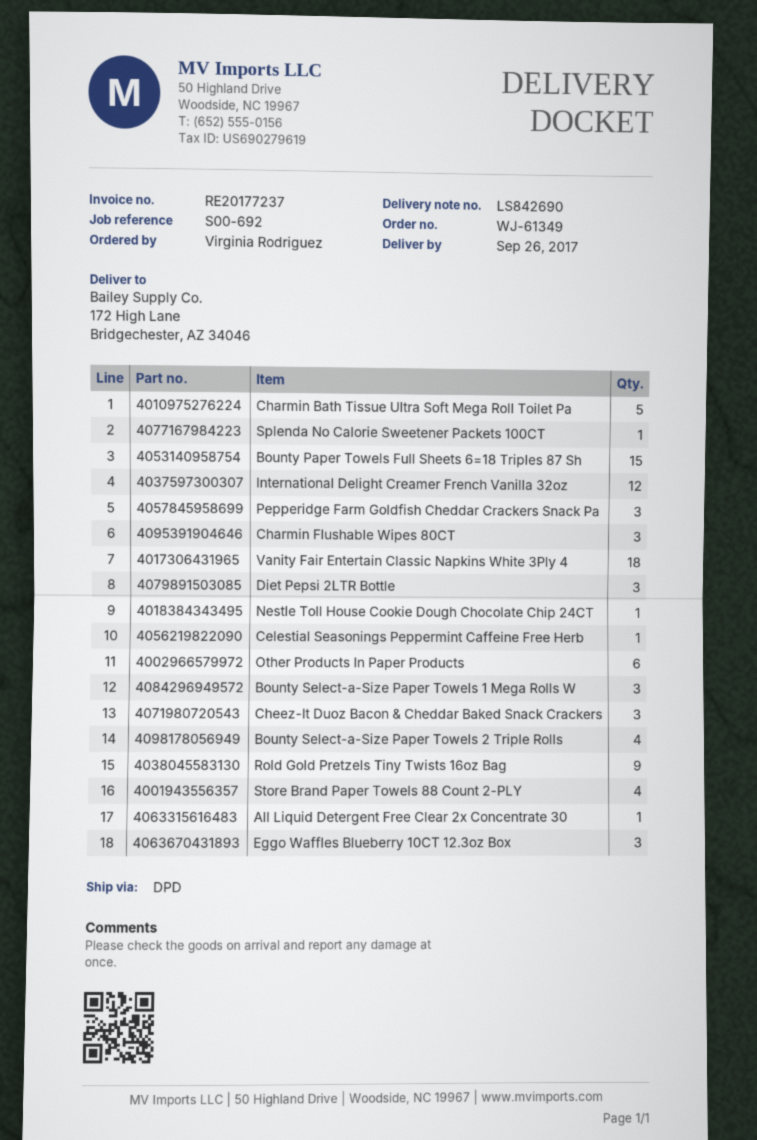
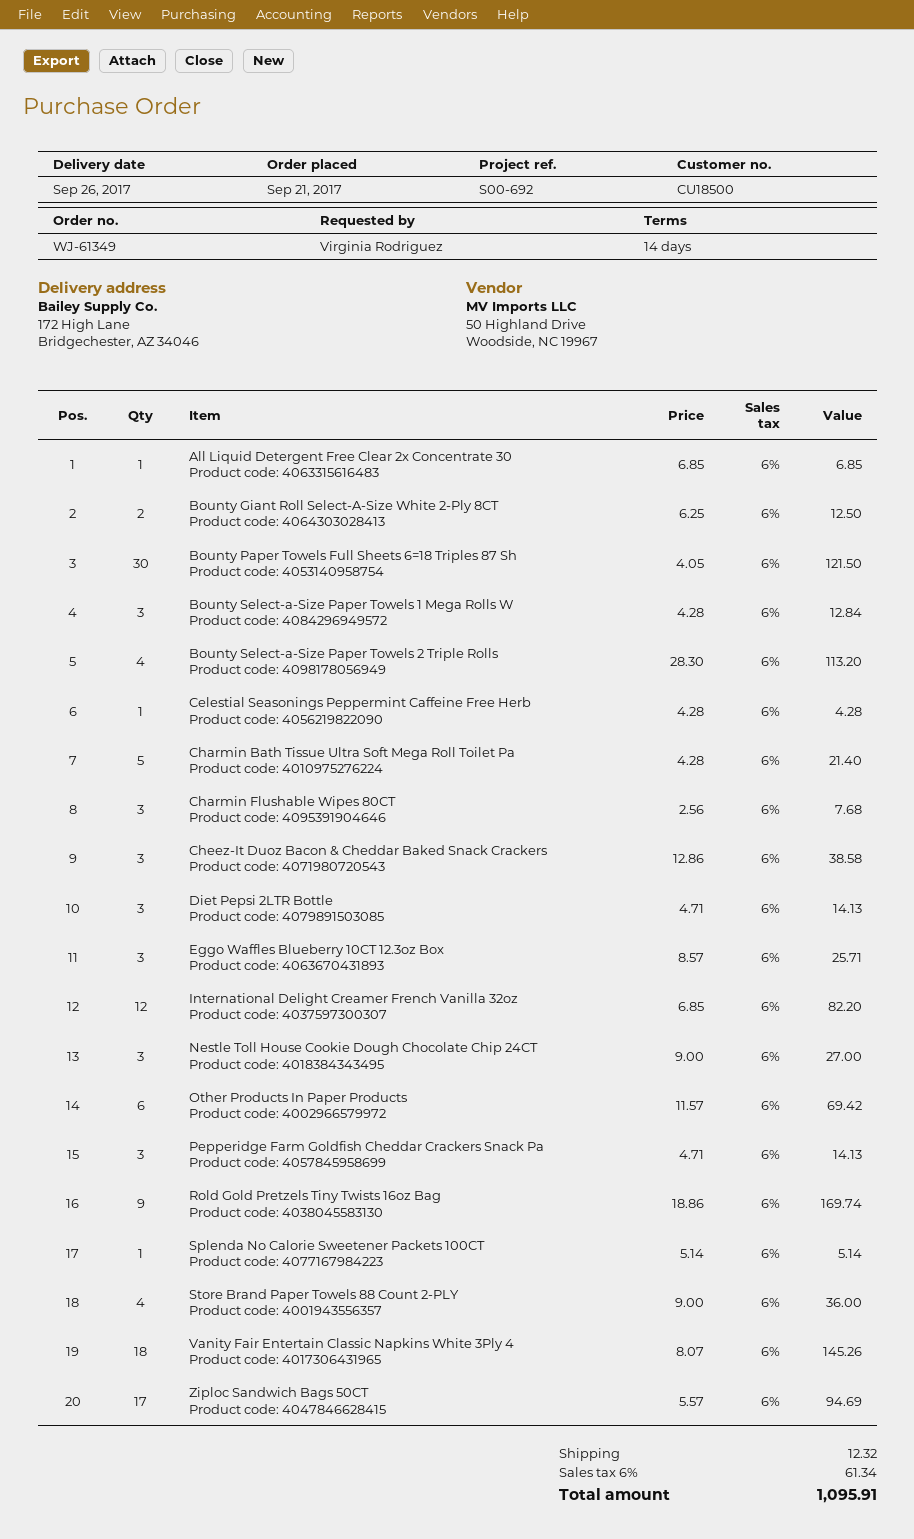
Bounty Paper Towels Full Sheets 6=18 Triples 87 Sh: 15 -> 30
Nestle Toll House Cookie Dough Chocolate Chip 24CT: 1 -> 3
Bounty Giant Roll Select-A-Size White 2-Ply 8CT: none -> 2
Ziploc Sandwich Bags 50CT: none -> 17

